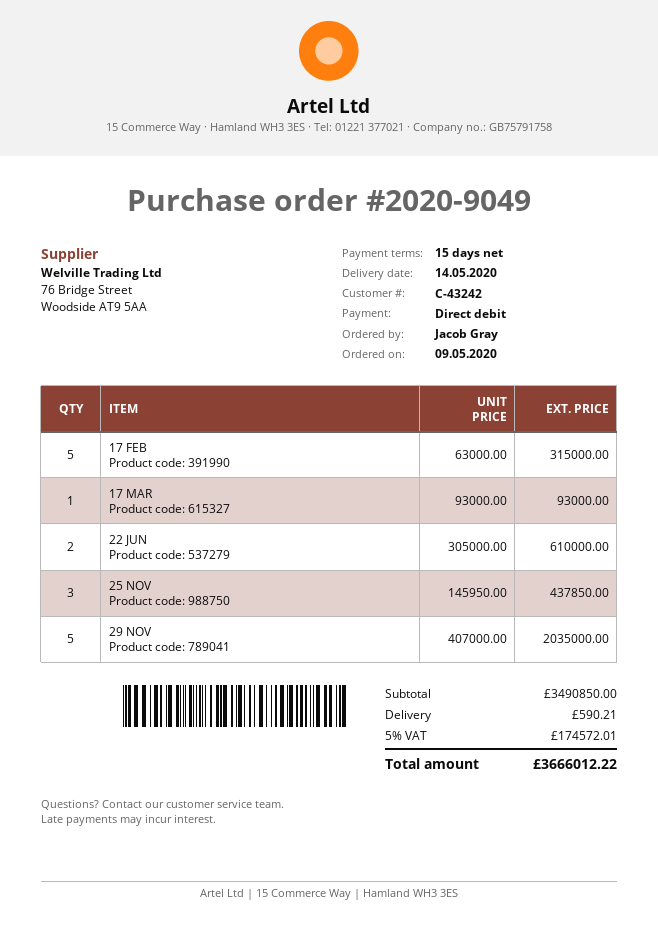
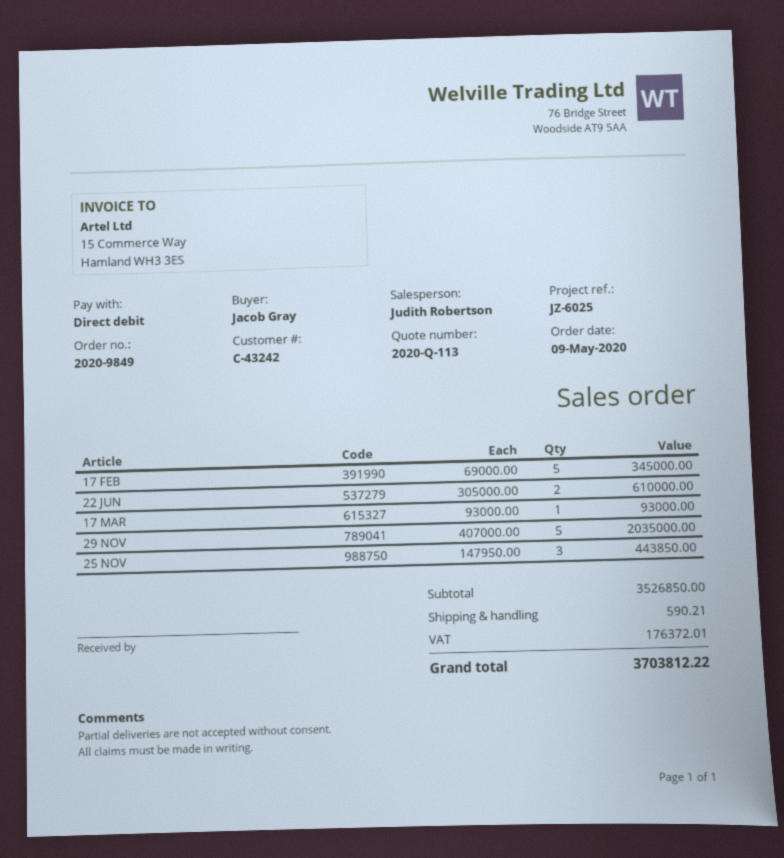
order number: 2020-9049 -> 2020-9849
17 FEB: 5 x 63000.00 = 315000.00 -> 5 x 69000.00 = 345000.00
25 NOV: 3 x 145950.00 = 437850.00 -> 3 x 147950.00 = 443850.00
subtotal: 3490850.00 -> 3526850.00
tax: 174572.01 -> 176372.01
total: 3666012.22 -> 3703812.22

